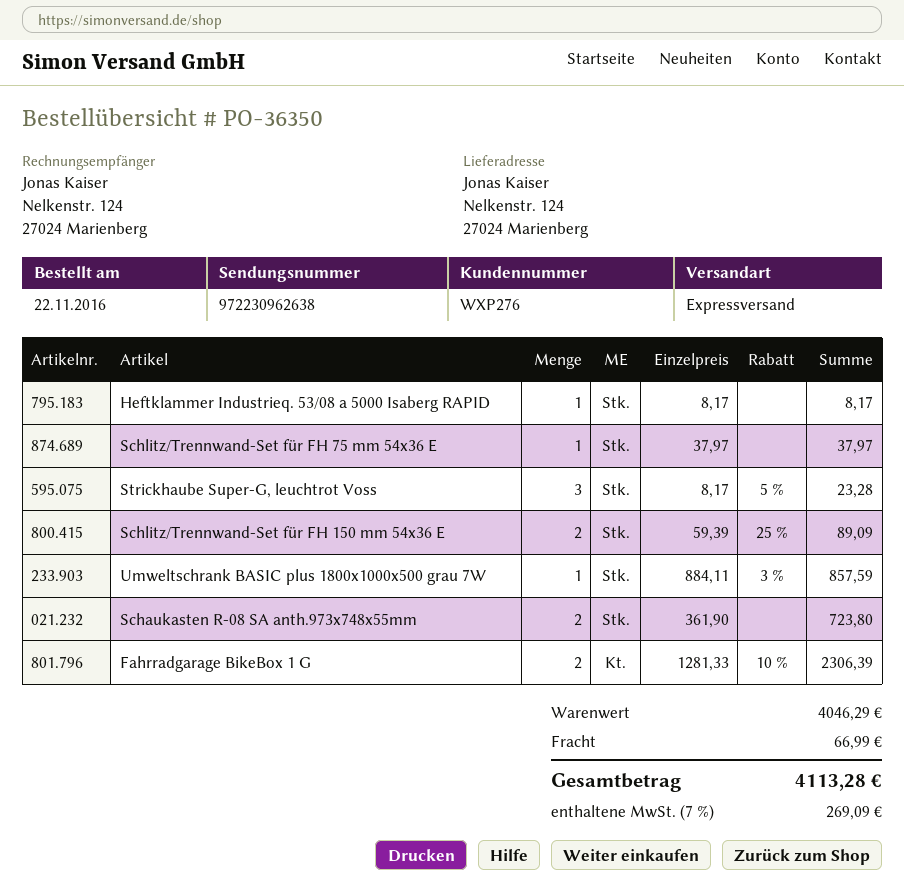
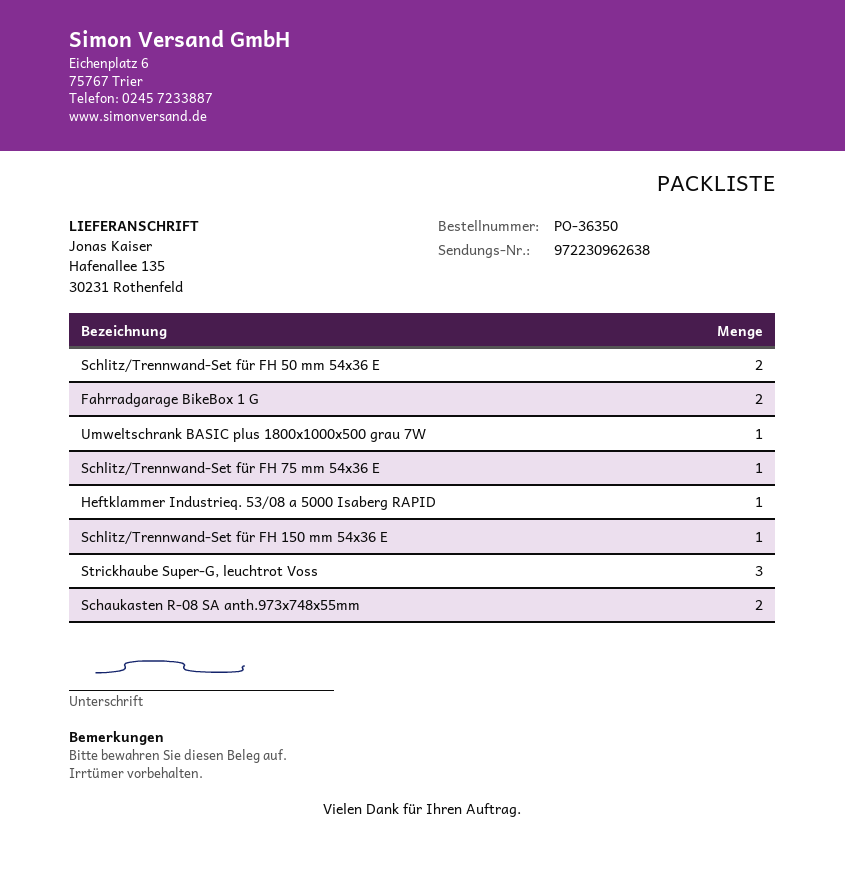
ship to: Nelkenstr. 124, 27024 Marienberg -> Hafenallee 135, 30231 Rothenfeld
Schlitz/Trennwand-Set für FH 150 mm 54x36 E: 2 -> 1
Schlitz/Trennwand-Set für FH 50 mm 54x36 E: none -> 2

